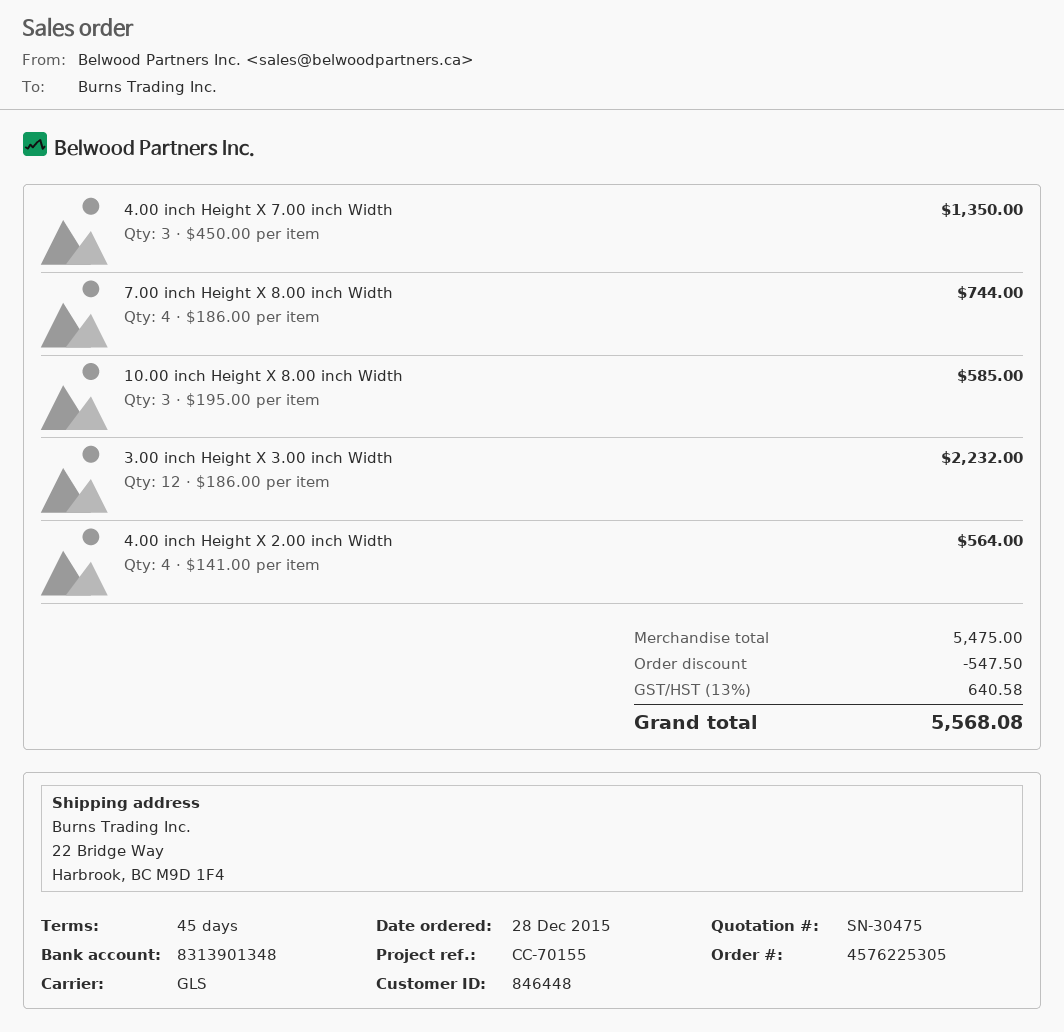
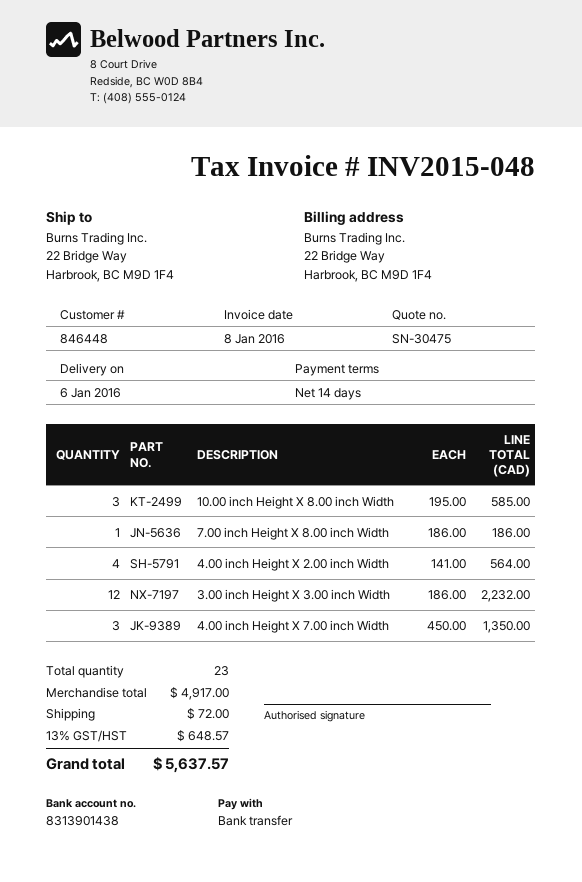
payment terms: 45 days -> 14 days
bank account: 8313901348 -> 8313901438
7.00 inch Height X 8.00 inch Width: 4 x 186.00 = 744.00 -> 1 x 186.00 = 186.00
subtotal: 5475.00 -> 4917.00
discount: 547.50 -> none
shipping: none -> 72.00
tax: 13% = 640.58 -> 13% = 648.57
total: 5568.08 -> 5637.57

